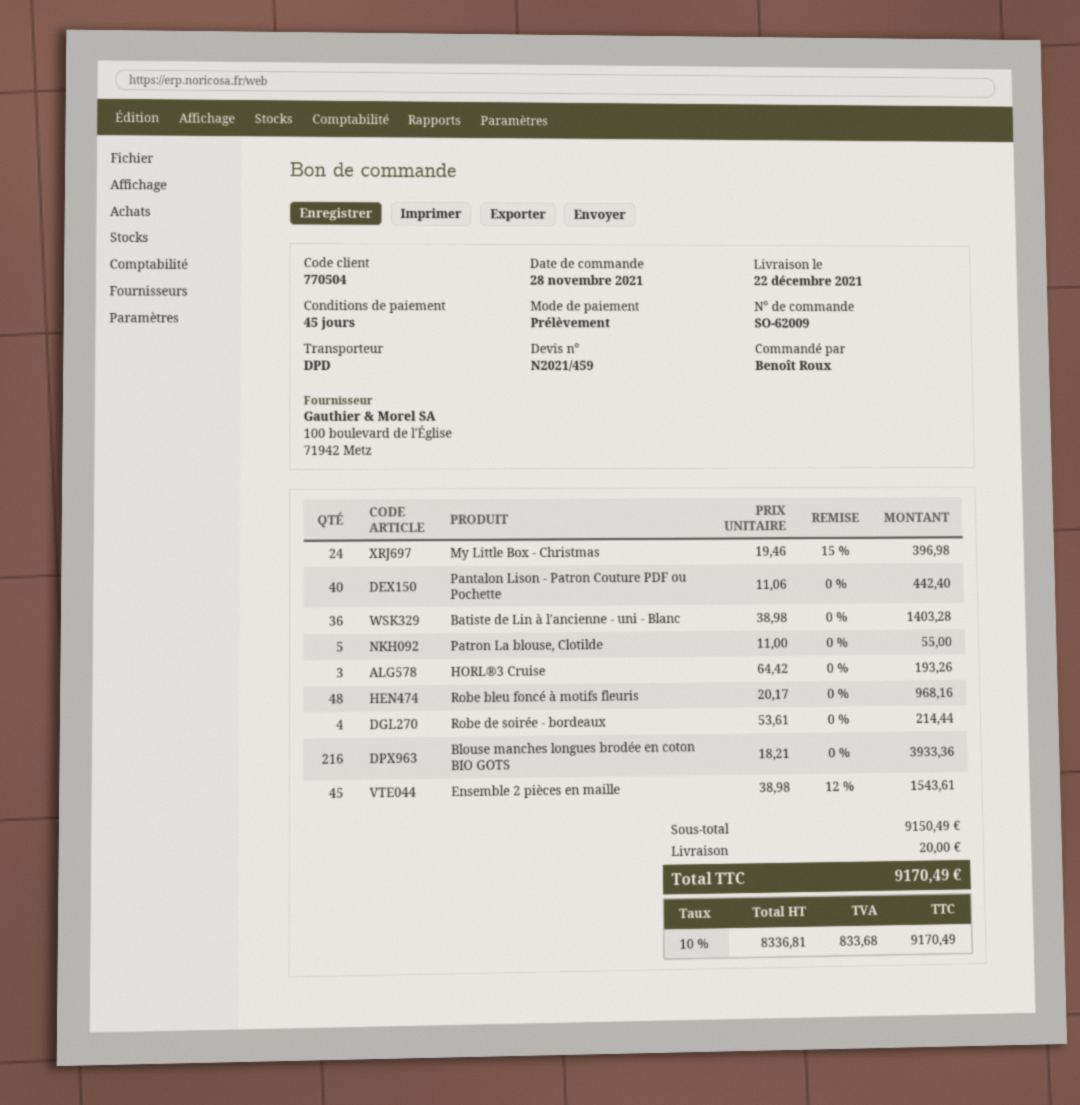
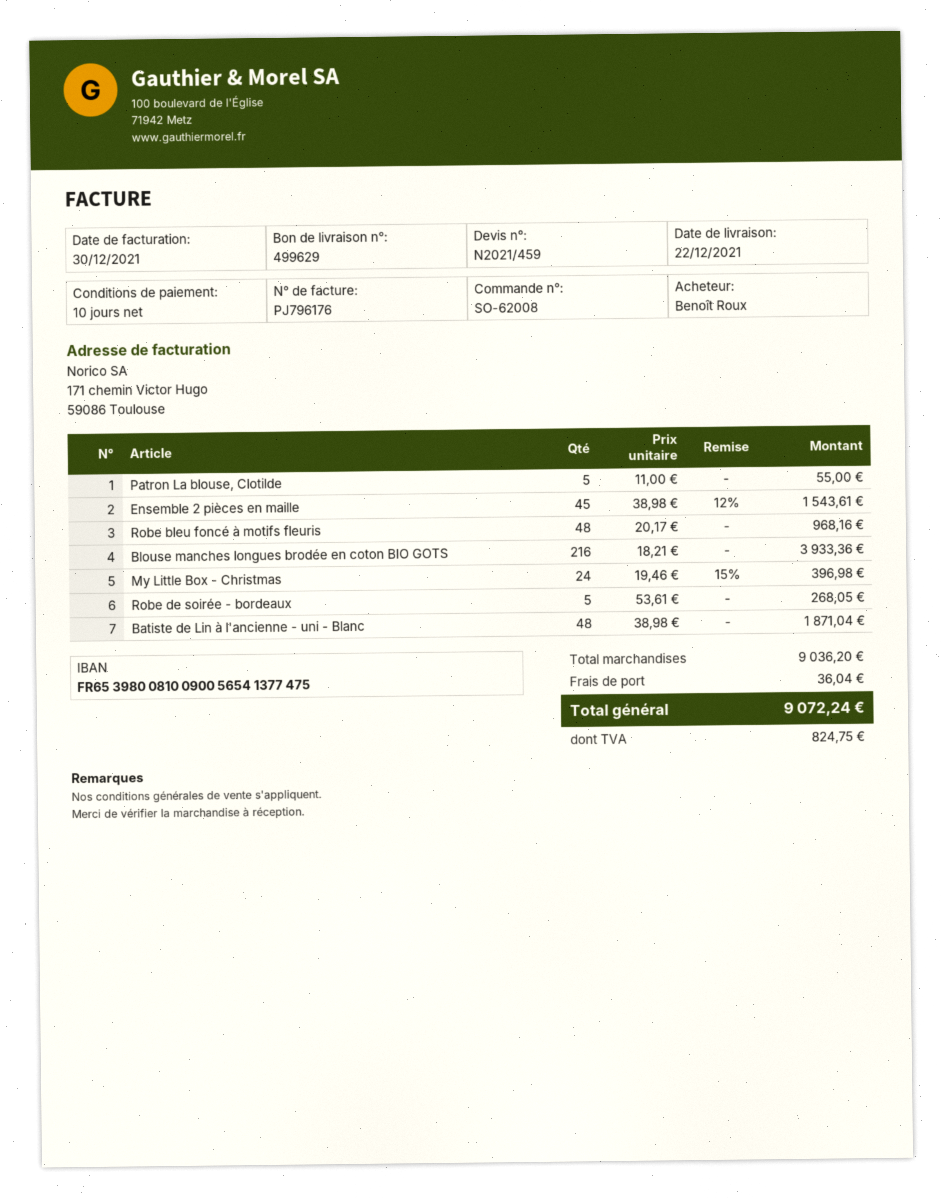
order number: SO-62009 -> SO-62008
payment terms: 45 days -> 10 days
Pantalon Lison - Patron Couture PDF ou Pochette: 40 x 11.06 = 442.40 -> none
Batiste de Lin à l'ancienne - uni - Blanc: 36 x 38.98 = 1403.28 -> 48 x 38.98 = 1871.04
HORL®3 Cruise: 3 x 64.42 = 193.26 -> none
Robe de soirée - bordeaux: 4 x 53.61 = 214.44 -> 5 x 53.61 = 268.05
subtotal: 9150.49 -> 9036.20
shipping: 20.00 -> 36.04
tax: 833.68 -> 824.75
total: 9170.49 -> 9072.24

